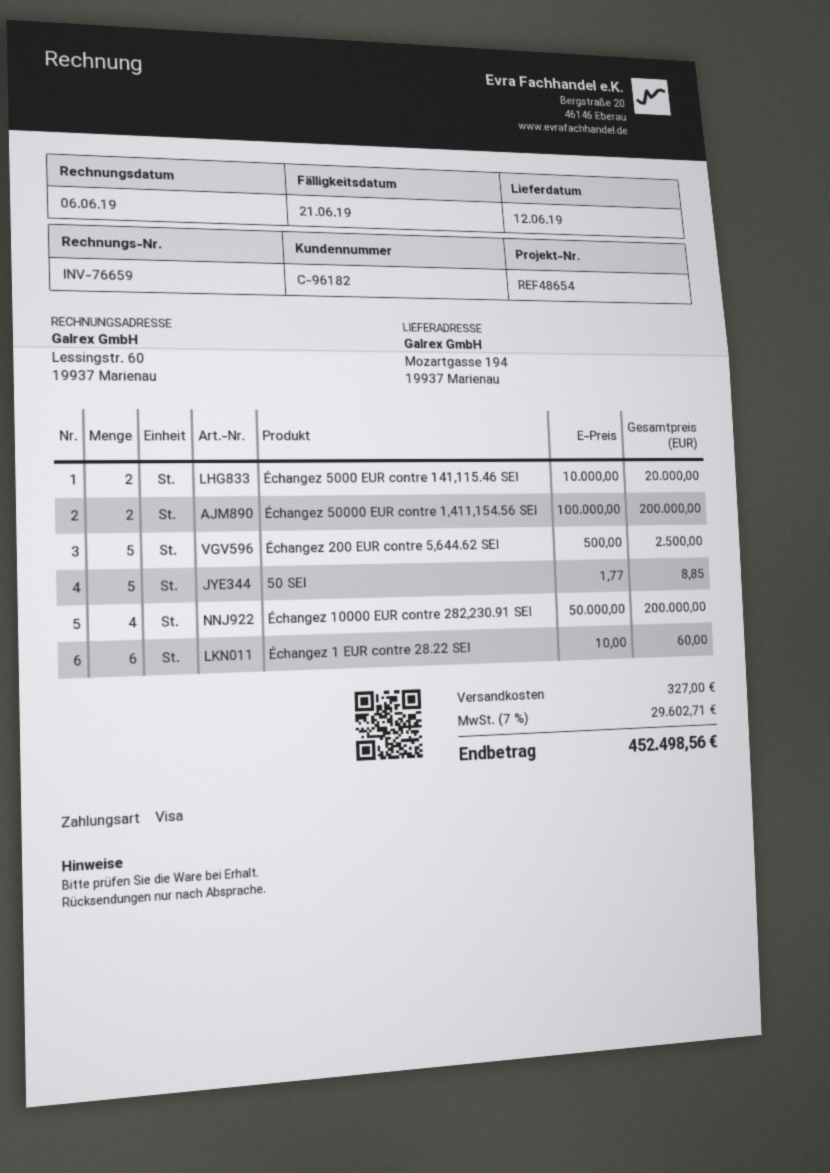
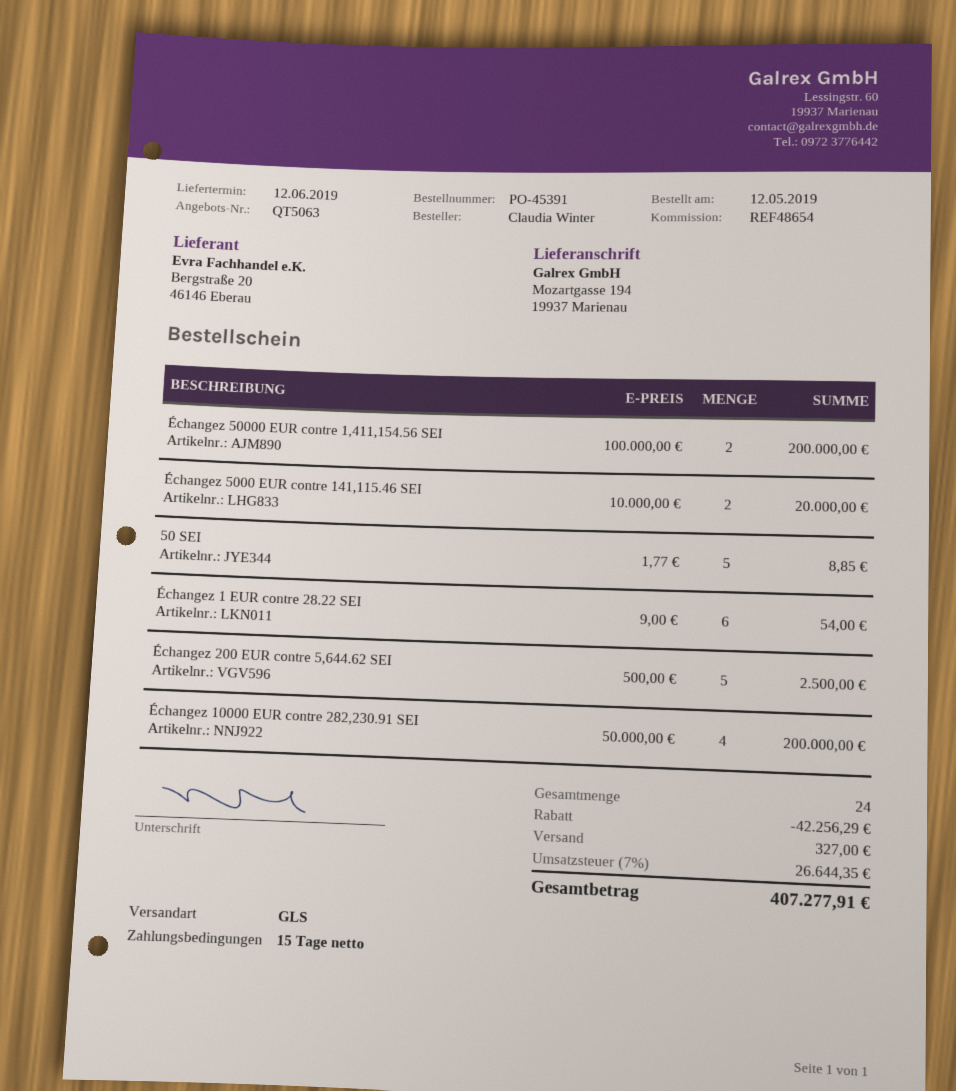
Échangez 1 EUR contre 28.22 SEI: 6 x 10.00 = 60.00 -> 6 x 9.00 = 54.00
discount: none -> 42256.29
tax: 7% = 29602.71 -> 7% = 26644.35
total: 452498.56 -> 407277.91

